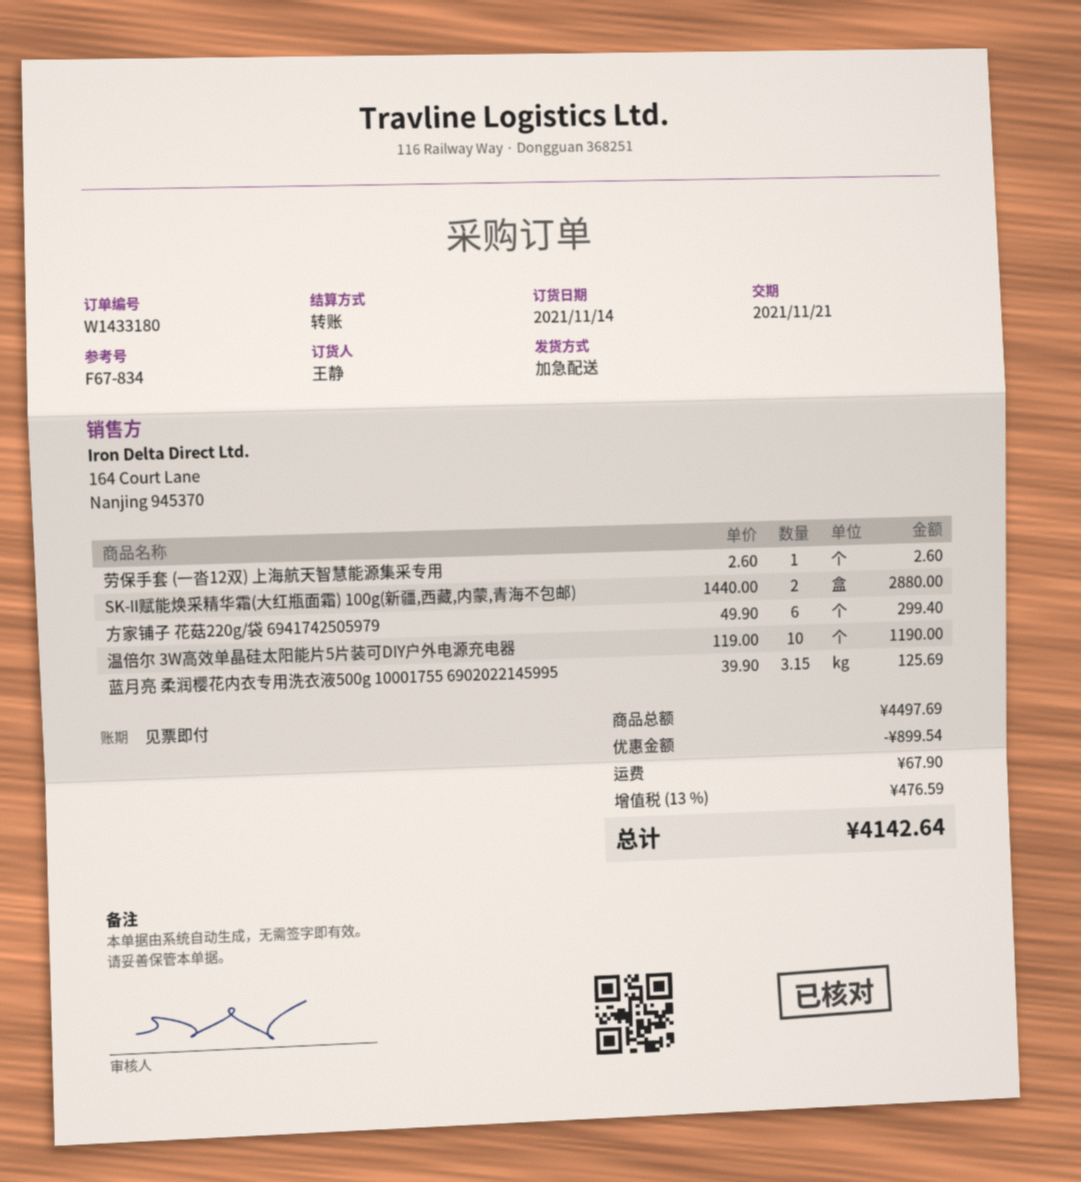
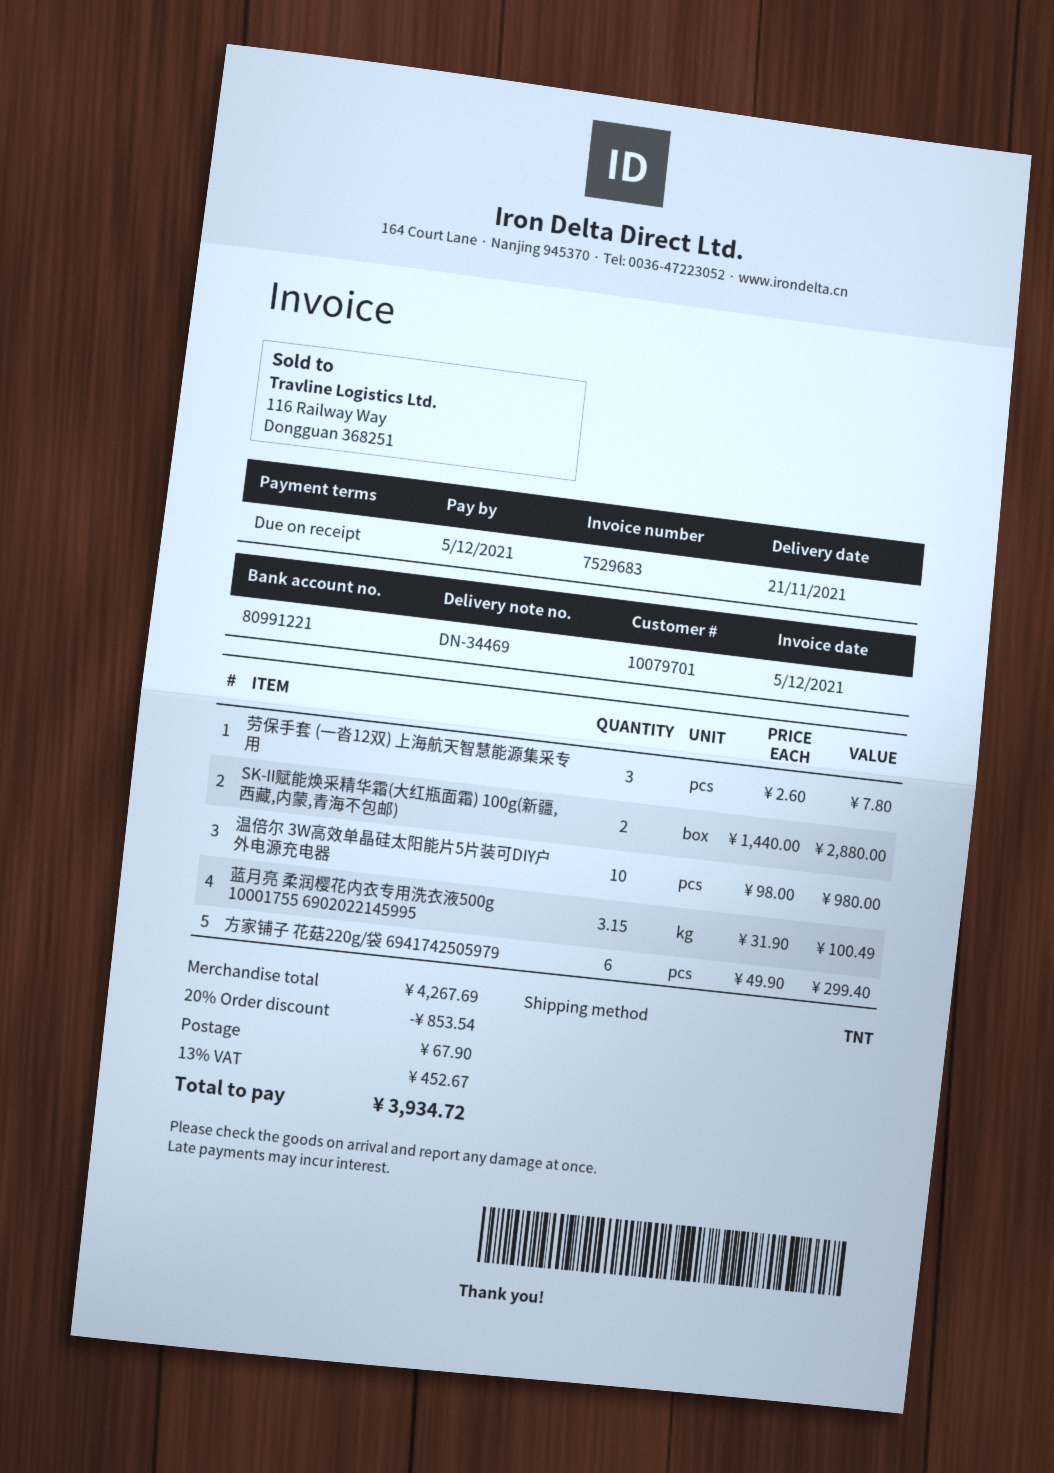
shipping method: express -> TNT
劳保手套 (一沓12双) 上海航天智慧能源集采专用: 1 x 2.60 = 2.60 -> 3 x 2.60 = 7.80
温倍尔 3W高效单晶硅太阳能片5片装可DIY户外电源充电器: 10 x 119.00 = 1190.00 -> 10 x 98.00 = 980.00
蓝月亮 柔润樱花内衣专用洗衣液500g 10001755 6902022145995: 3.15 x 39.90 = 125.69 -> 3.15 x 31.90 = 100.49
subtotal: 4497.69 -> 4267.69
discount: 899.54 -> 853.54
tax: 13% = 476.59 -> 13% = 452.67
total: 4142.64 -> 3934.72

